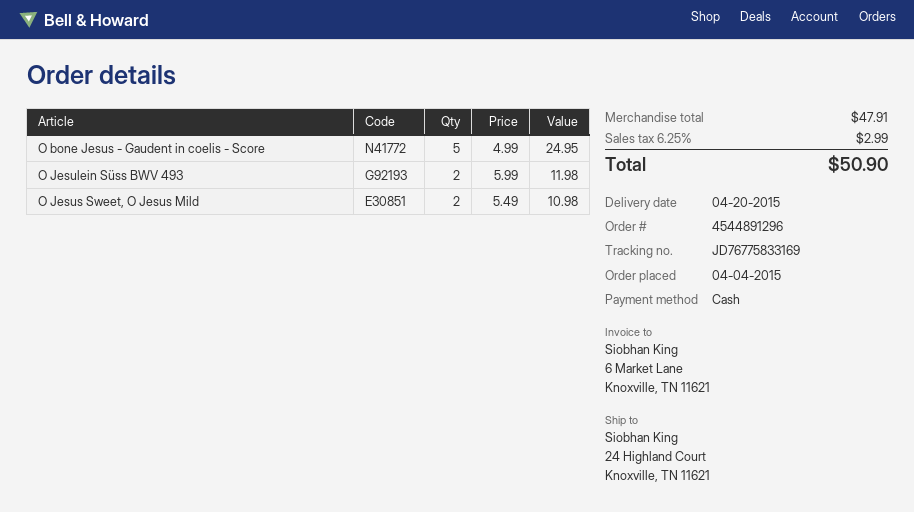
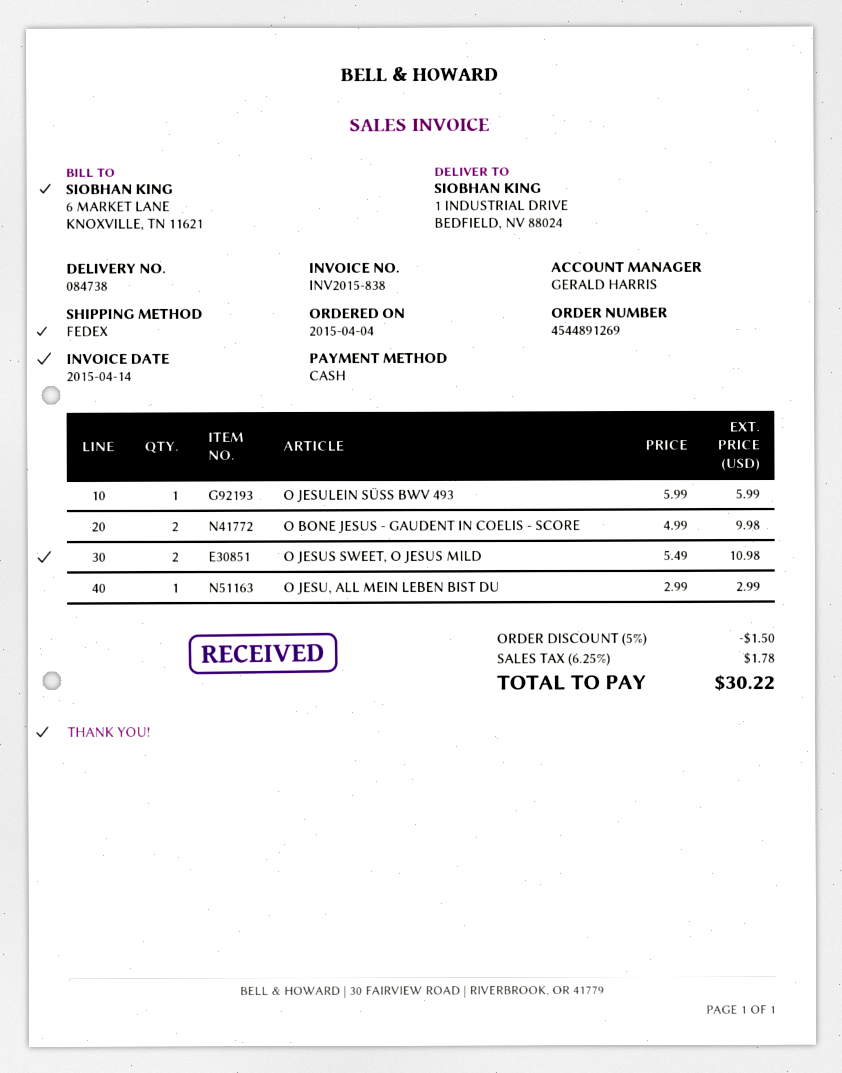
order number: 4544891296 -> 4544891269
ship to: 24 Highland Court, Knoxville, TN 11621 -> 1 INDUSTRIAL DRIVE, BEDFIELD, NV 88024
O bone Jesus - Gaudent in coelis - Score: 5 x 4.99 = 24.95 -> 2 x 4.99 = 9.98
O Jesulein Süss BWV 493: 2 x 5.99 = 11.98 -> 1 x 5.99 = 5.99
O JESU, ALL MEIN LEBEN BIST DU: none -> 1 x 2.99 = 2.99
discount: none -> 5% = 1.50
tax: 6.25% = 2.99 -> 6.25% = 1.78
total: 50.90 -> 30.22

